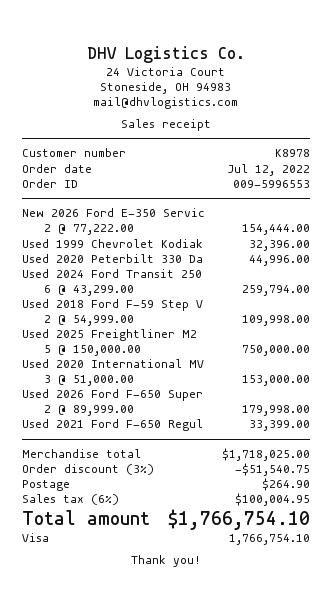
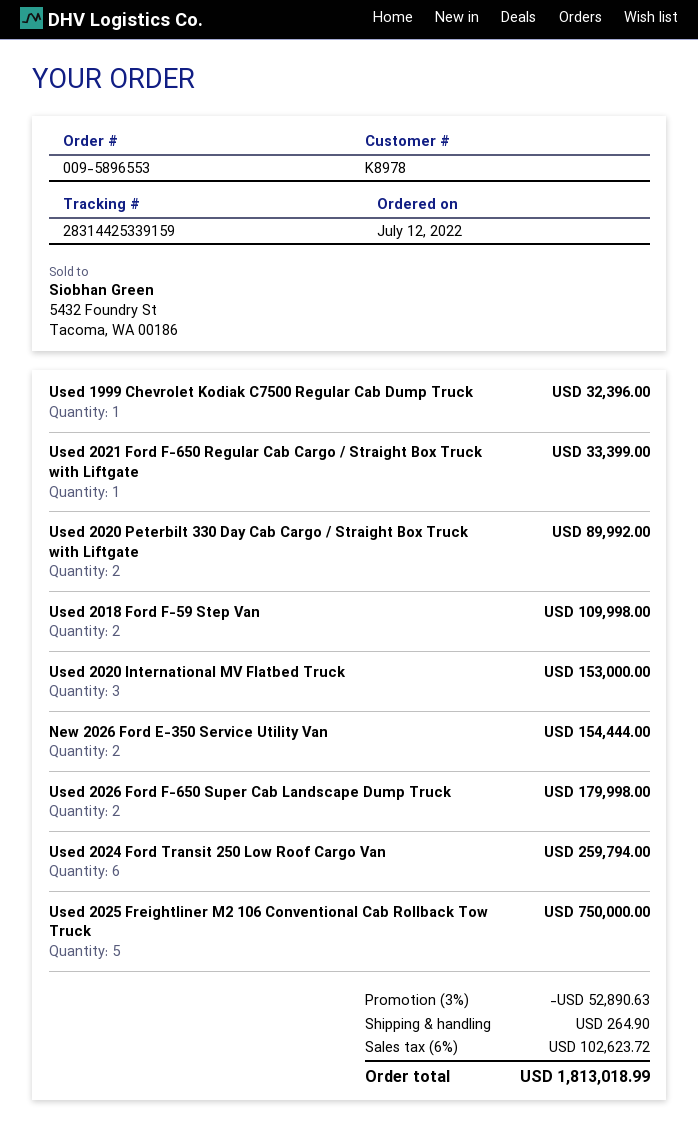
order number: 009-5996553 -> 009-5896553
Used 2020 Peterbilt 330 Da: 1 for 44996.00 -> 2 for 89992.00
discount: 3% = 51540.75 -> 3% = 52890.63
tax: 6% = 100004.95 -> 6% = 102623.72
total: 1766754.10 -> 1813018.99

